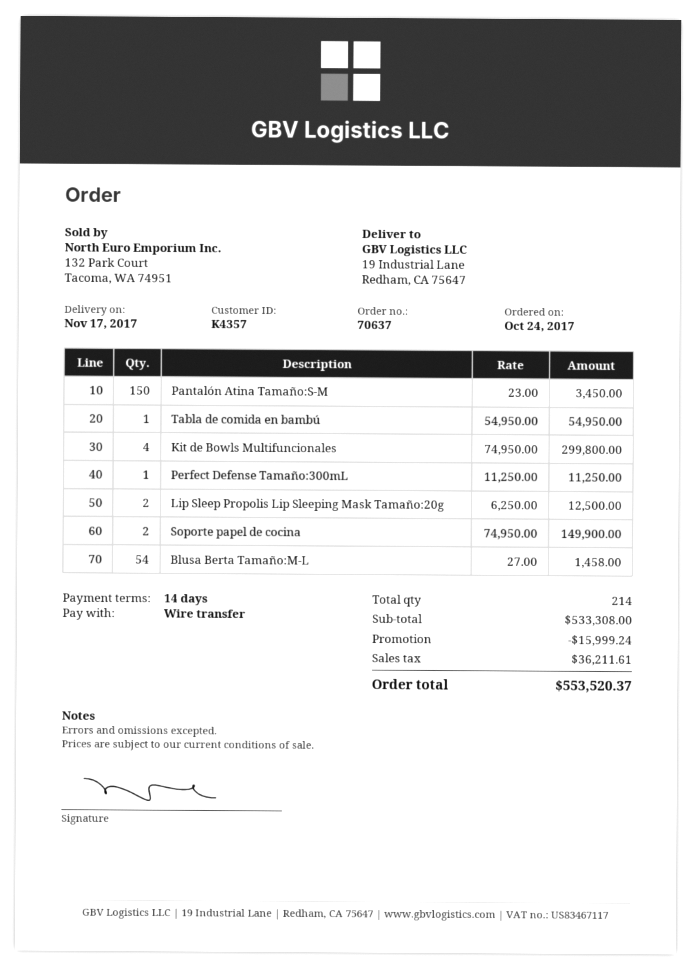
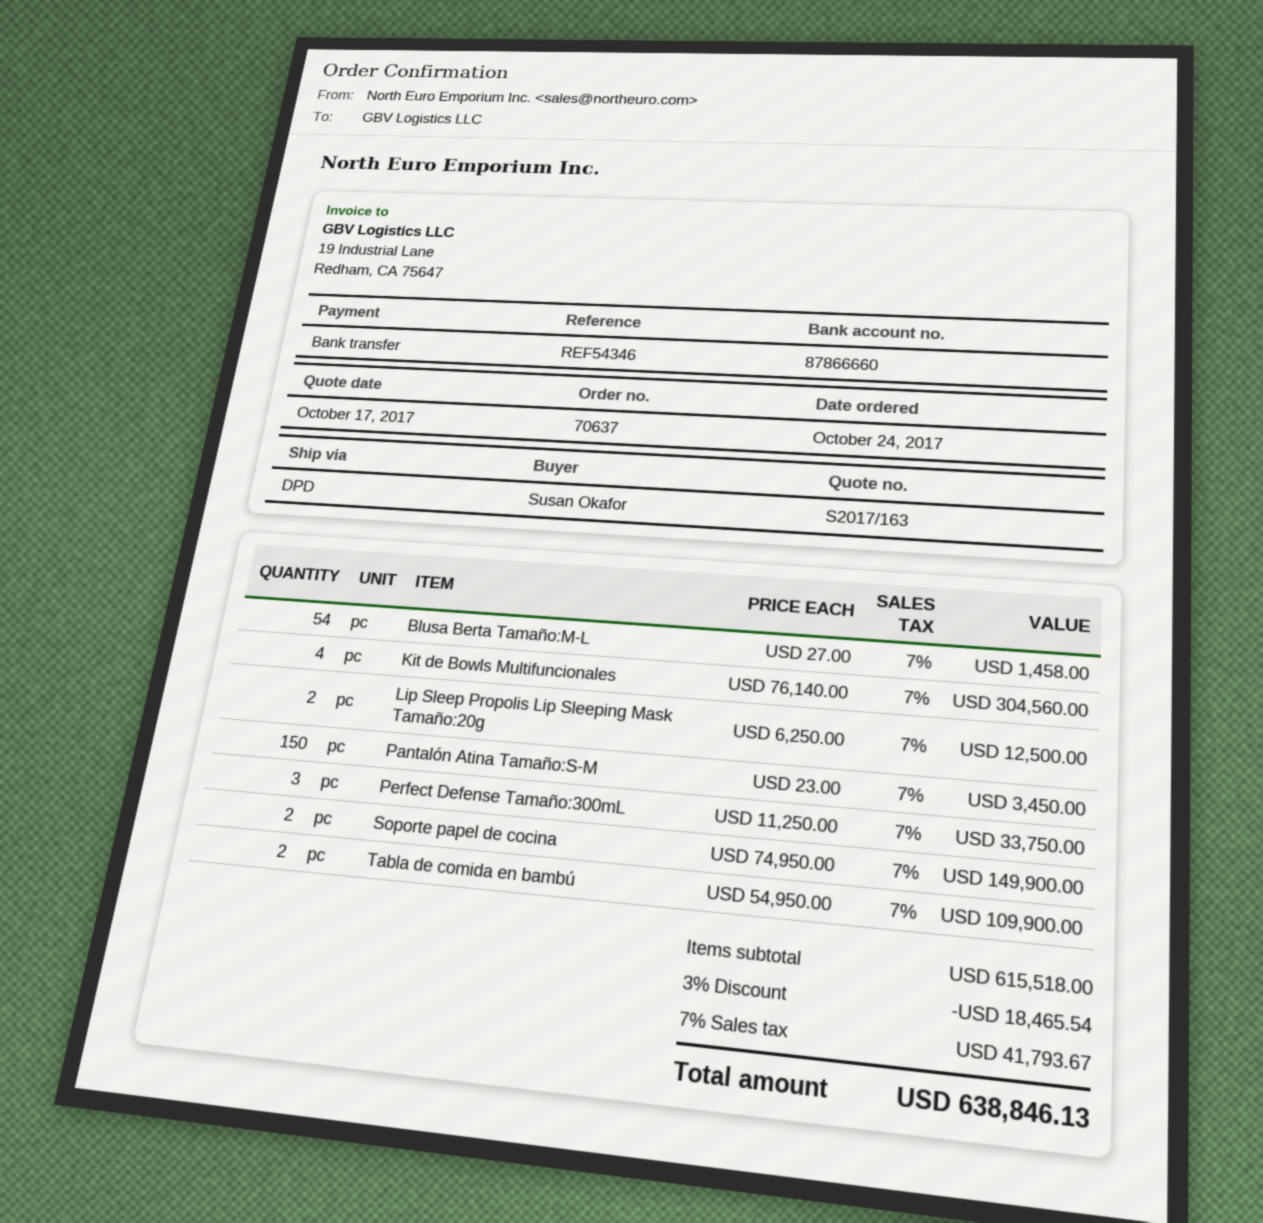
Tabla de comida en bambú: 1 x 54950.00 = 54950.00 -> 2 x 54950.00 = 109900.00
Kit de Bowls Multifuncionales: 4 x 74950.00 = 299800.00 -> 4 x 76140.00 = 304560.00
Perfect Defense Tamaño:300mL: 1 x 11250.00 = 11250.00 -> 3 x 11250.00 = 33750.00
subtotal: 533308.00 -> 615518.00
discount: 15999.24 -> 18465.54
tax: 36211.61 -> 41793.67
total: 553520.37 -> 638846.13

